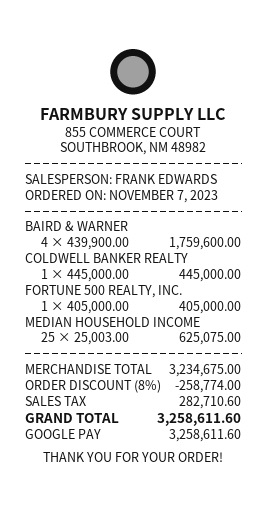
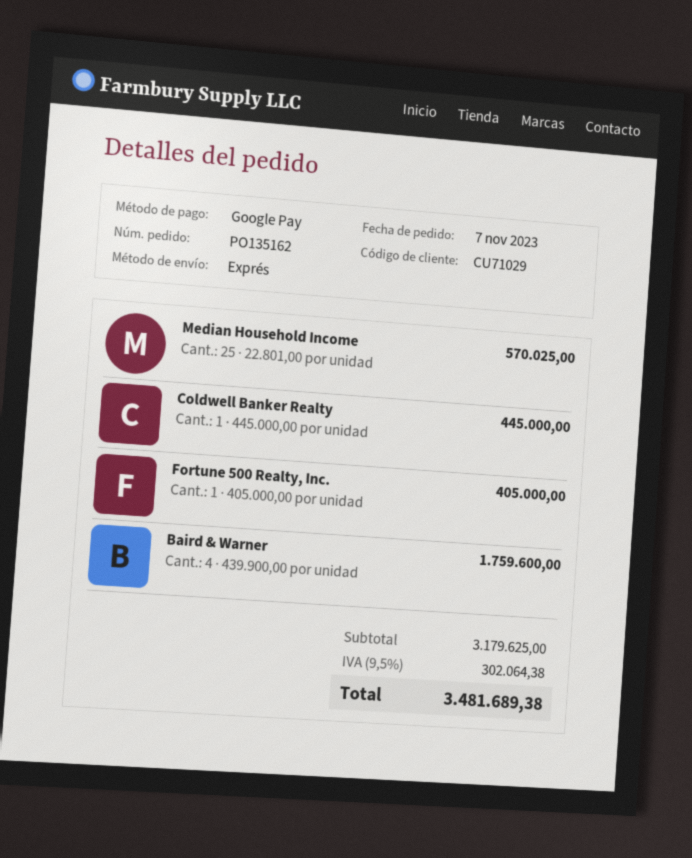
MEDIAN HOUSEHOLD INCOME: 25 x 25003.00 = 625075.00 -> 25 x 22801.00 = 570025.00
subtotal: 3234675.00 -> 3179625.00
discount: 8% = 258774.00 -> none
tax: 282710.60 -> 302064.38
total: 3258611.60 -> 3481689.38

